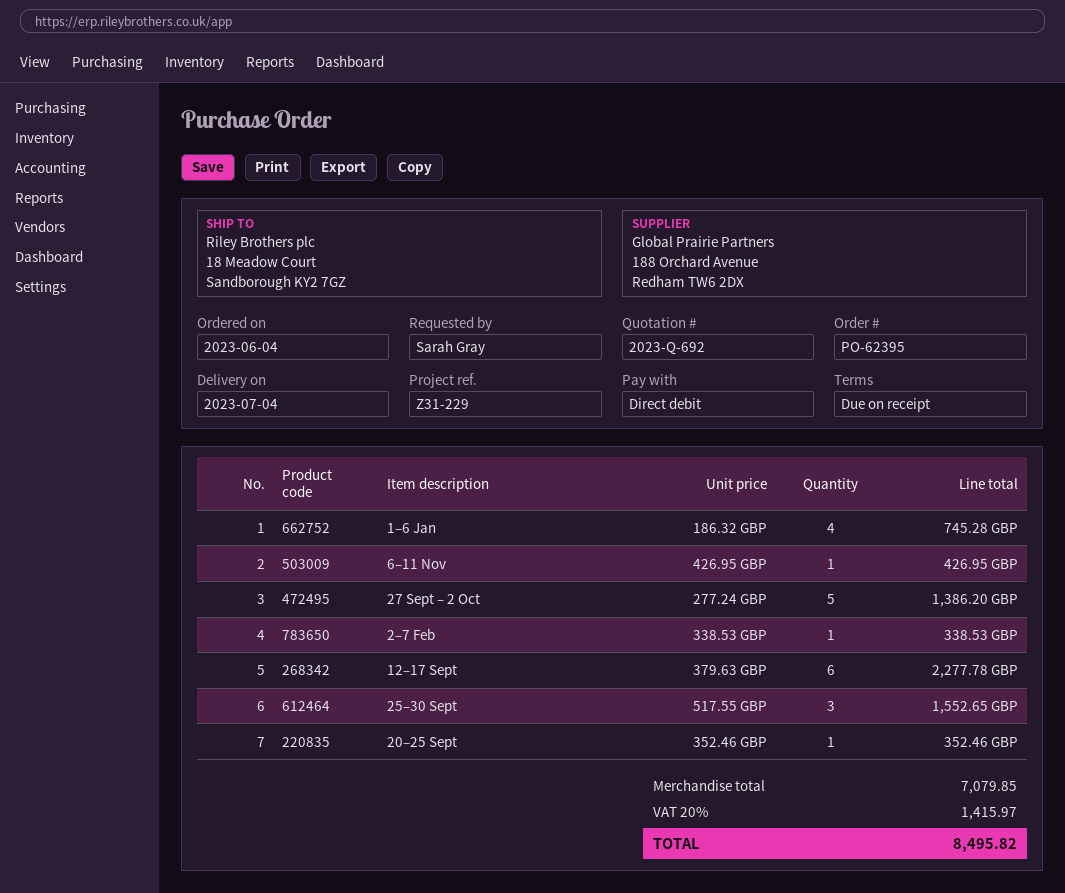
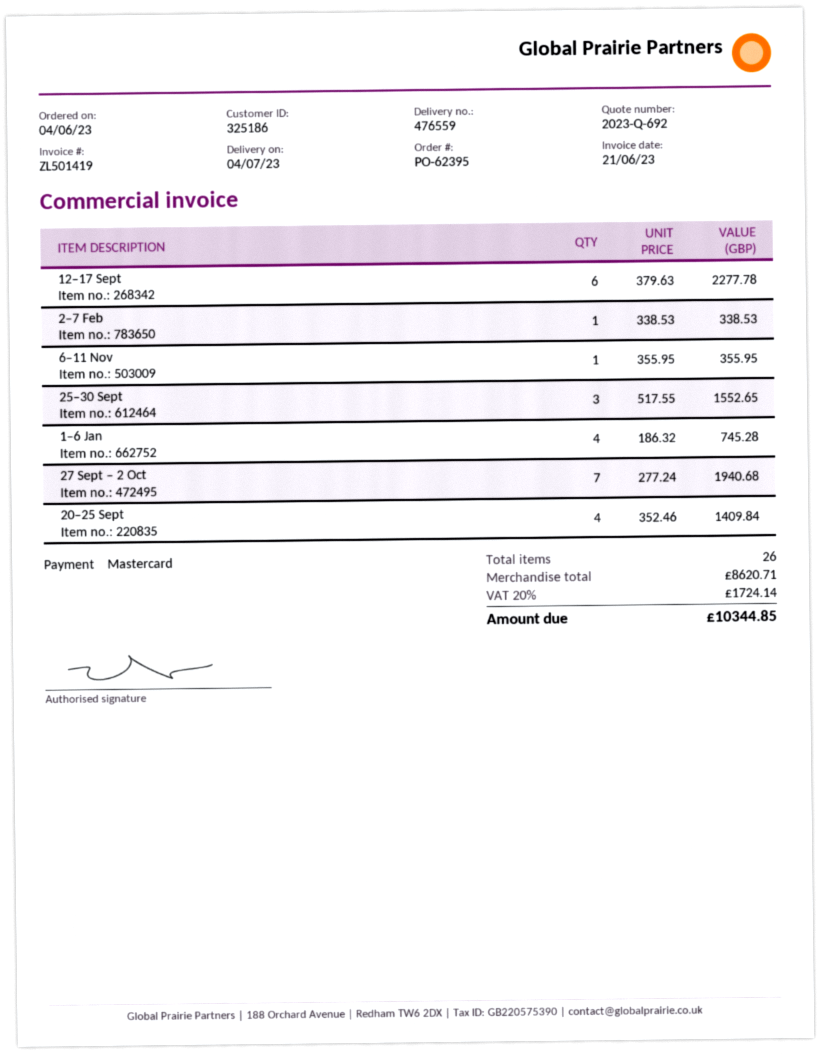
payment method: direct debit -> Mastercard
6–11 Nov: 1 x 426.95 = 426.95 -> 1 x 355.95 = 355.95
27 Sept – 2 Oct: 5 x 277.24 = 1386.20 -> 7 x 277.24 = 1940.68
20–25 Sept: 1 x 352.46 = 352.46 -> 4 x 352.46 = 1409.84
subtotal: 7079.85 -> 8620.71
tax: 20% = 1415.97 -> 20% = 1724.14
total: 8495.82 -> 10344.85

